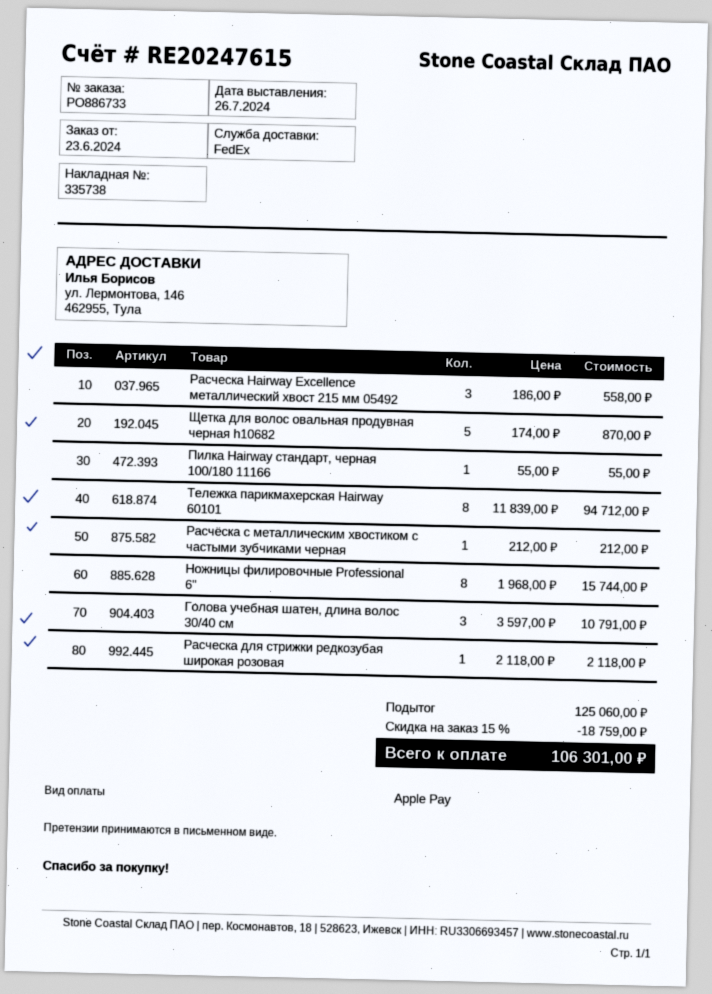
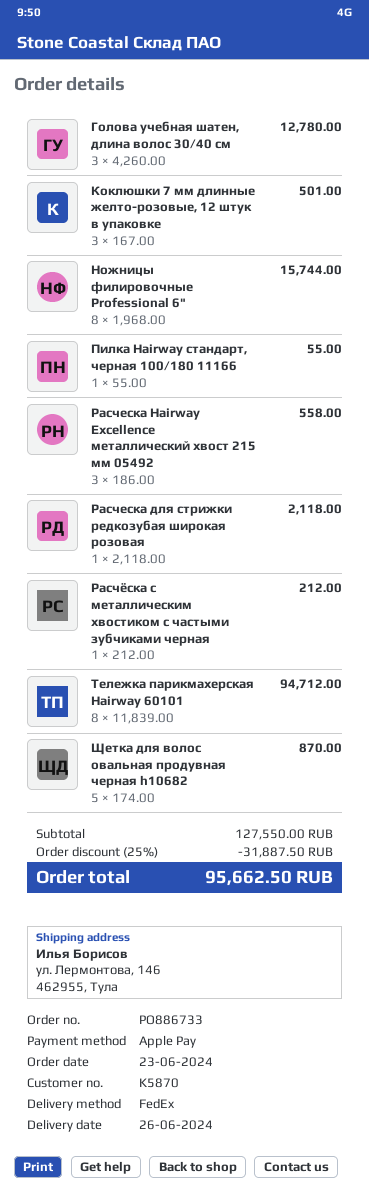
Голова учебная шатен, длина волос 30/40 см: 3 x 3597.00 = 10791.00 -> 3 x 4260.00 = 12780.00
Коклюшки 7 мм длинные желто-розовые, 12 штук в упаковке: none -> 3 x 167.00 = 501.00
subtotal: 125060.00 -> 127550.00
discount: 15% = 18759.00 -> 25% = 31887.50
total: 106301.00 -> 95662.50

